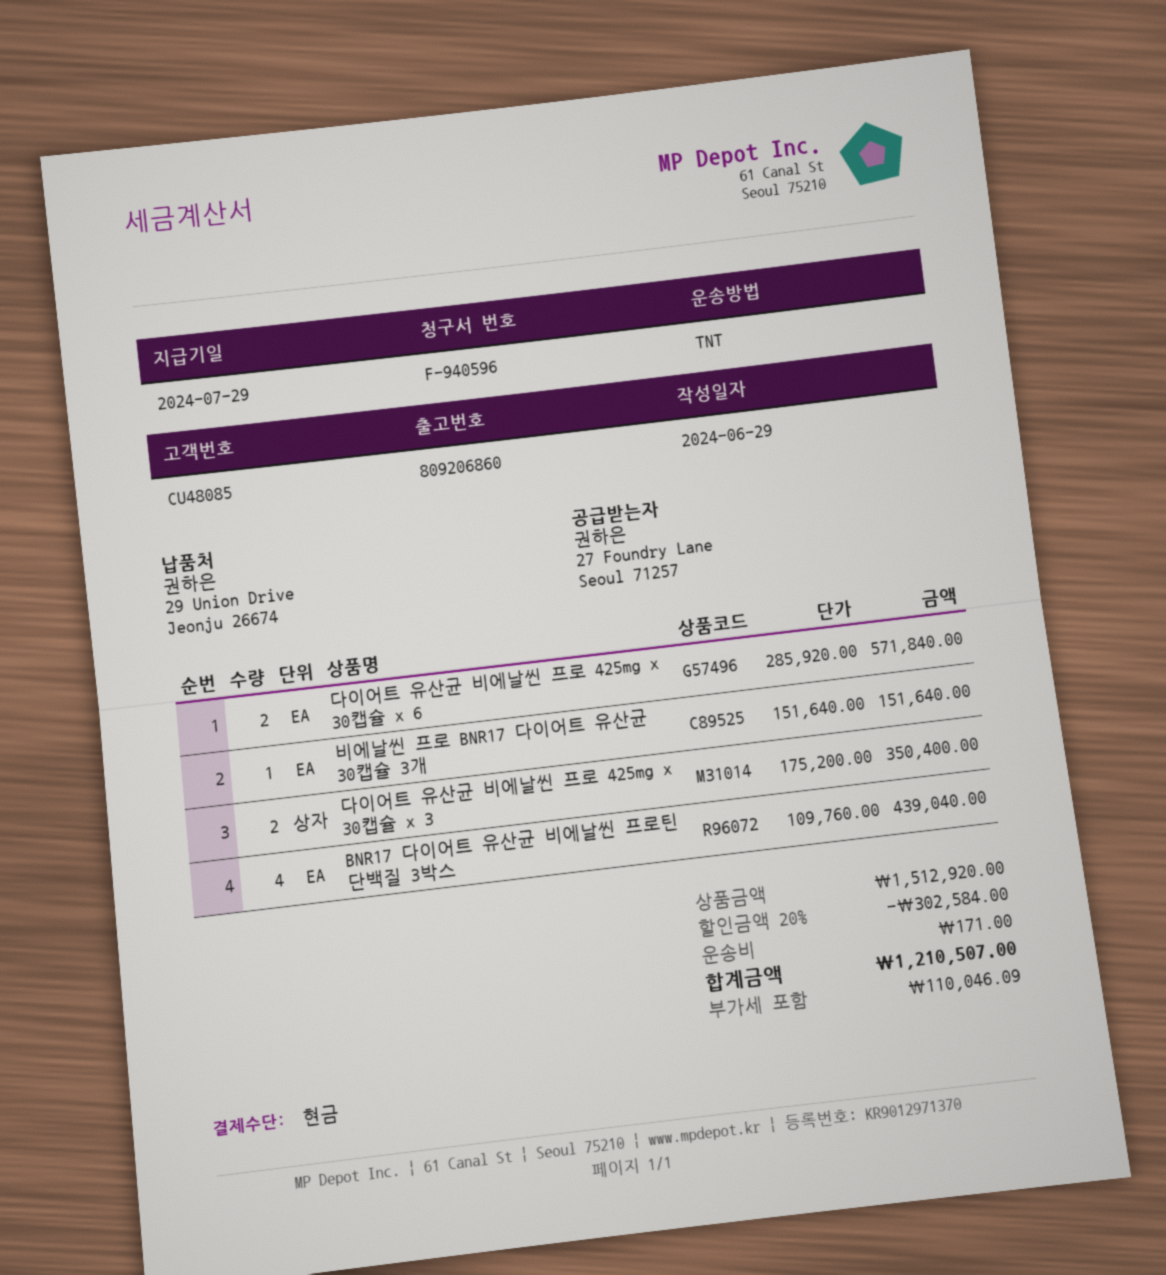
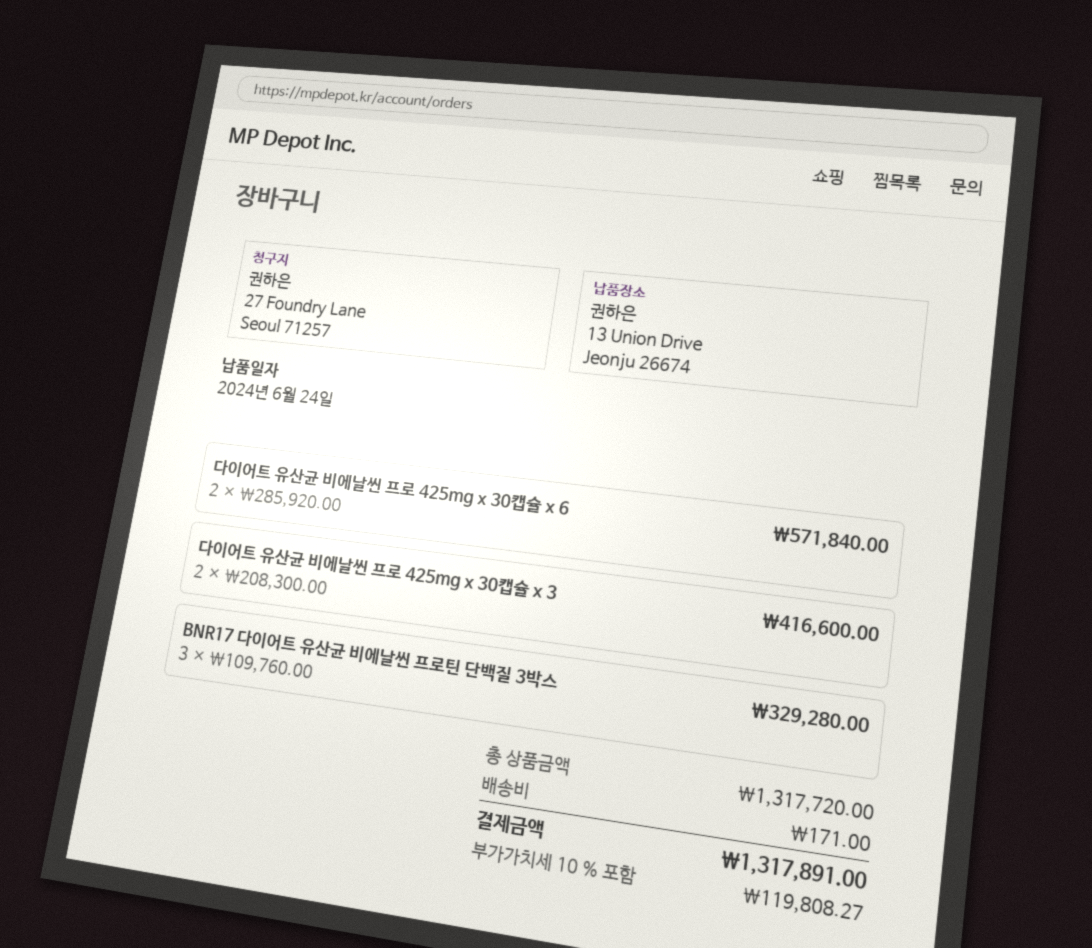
ship to: 29 Union Drive, Jeonju 26674 -> 13 Union Drive, Jeonju 26674
비에날씬 프로 BNR17 다이어트 유산균 30캡슐 3개: 1 x 151640.00 = 151640.00 -> none
다이어트 유산균 비에날씬 프로 425mg x 30캡슐 x 3: 2 x 175200.00 = 350400.00 -> 2 x 208300.00 = 416600.00
BNR17 다이어트 유산균 비에날씬 프로틴 단백질 3박스: 4 x 109760.00 = 439040.00 -> 3 x 109760.00 = 329280.00
subtotal: 1512920.00 -> 1317720.00
discount: 20% = 302584.00 -> none
tax: 110046.09 -> 119808.27
total: 1210507.00 -> 1317891.00

